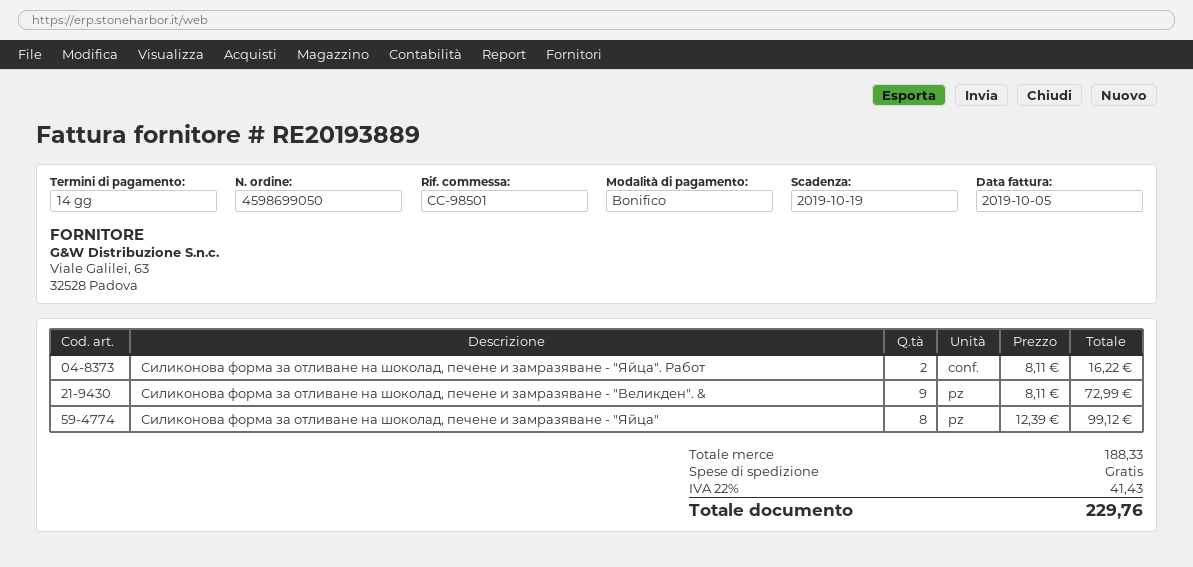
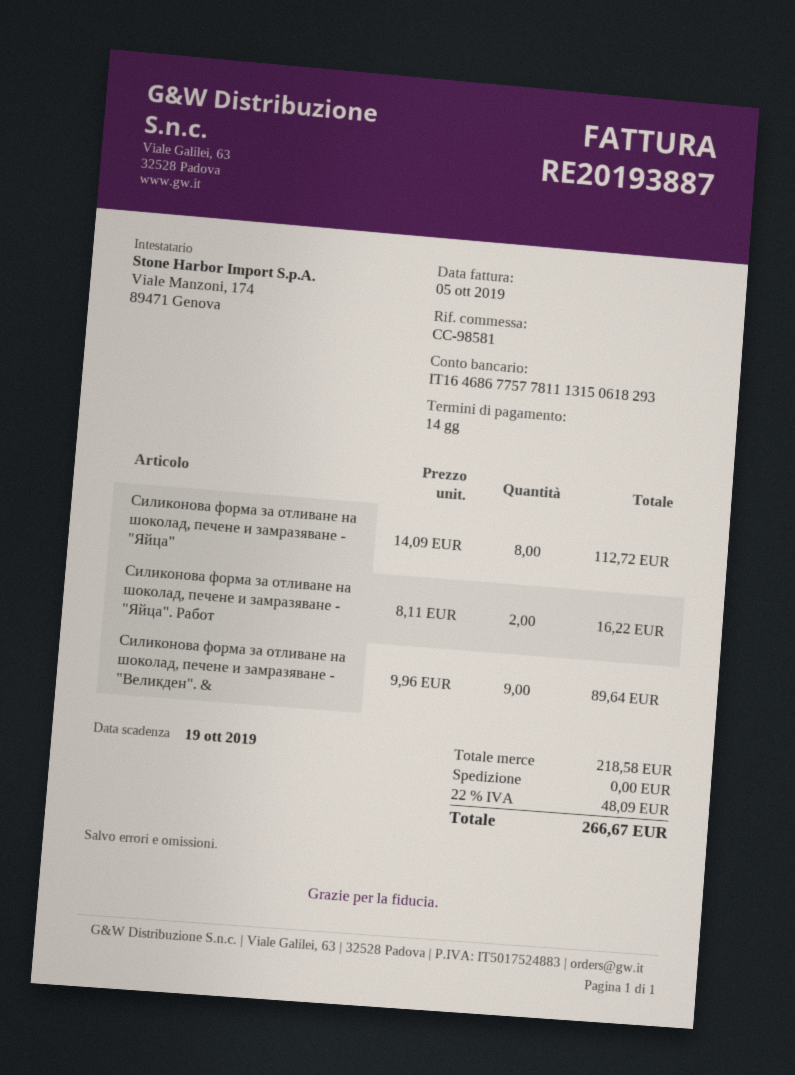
invoice number: RE20193889 -> RE20193887
reference: CC-98501 -> CC-98581
Силиконова форма за отливане на шоколад, печене и замразяване - "Великден". &: 9 x 8.11 = 72.99 -> 9 x 9.96 = 89.64
Силиконова форма за отливане на шоколад, печене и замразяване - "Яйца": 8 x 12.39 = 99.12 -> 8 x 14.09 = 112.72
subtotal: 188.33 -> 218.58
tax: 22% = 41.43 -> 22% = 48.09
total: 229.76 -> 266.67

